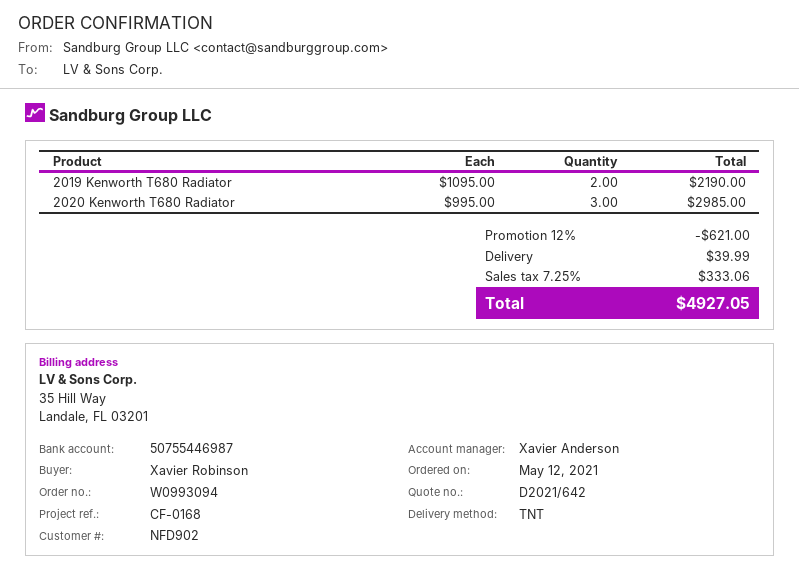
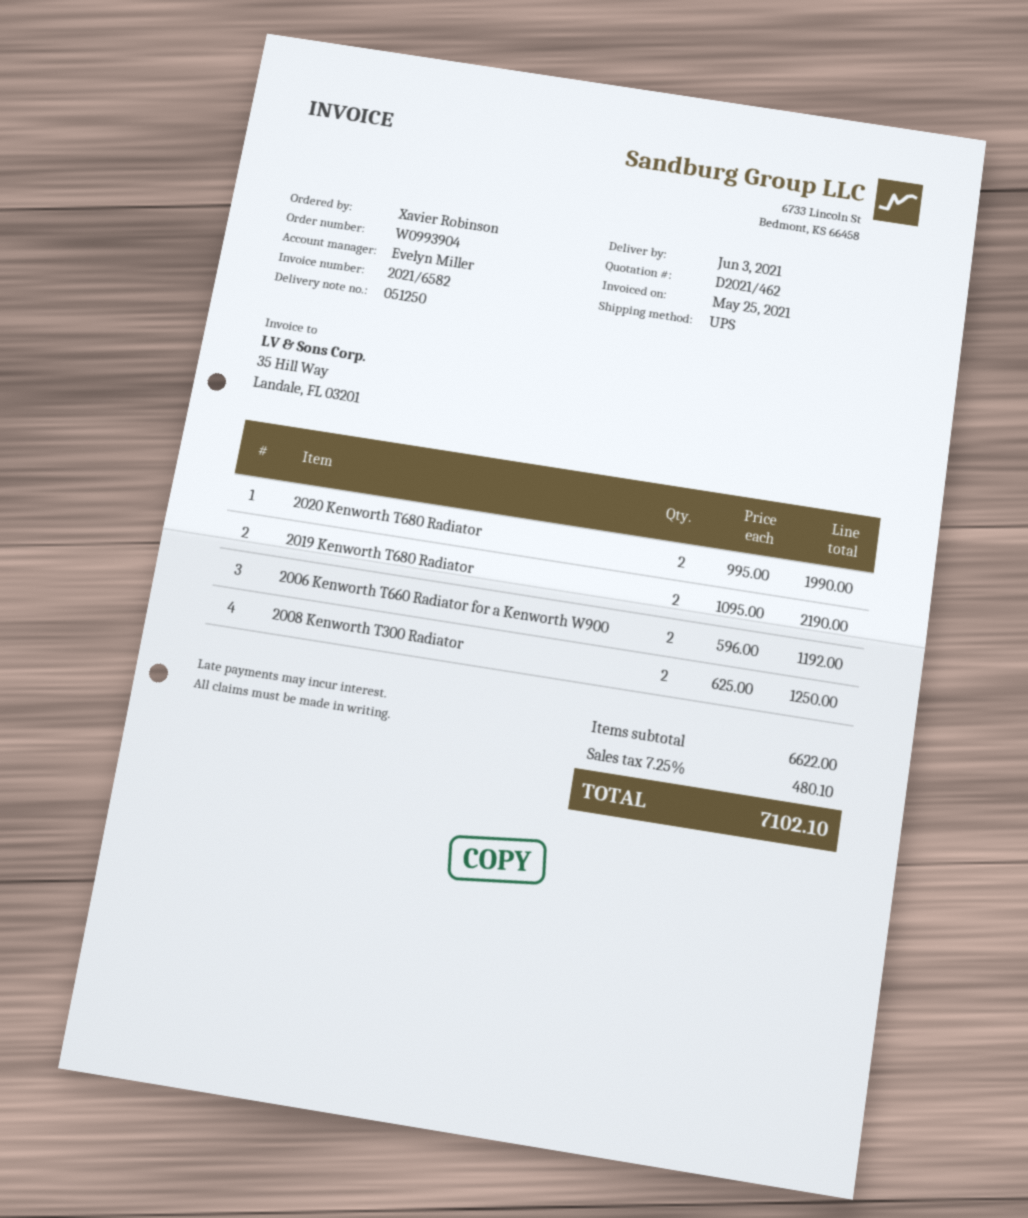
quote number: D2021/642 -> D2021/462
order number: W0993094 -> W0993904
sales rep: Xavier Anderson -> Evelyn Miller
shipping method: TNT -> UPS
2020 Kenworth T680 Radiator: 3 x 995.00 = 2985.00 -> 2 x 995.00 = 1990.00
2006 Kenworth T660 Radiator for a Kenworth W900: none -> 2 x 596.00 = 1192.00
2008 Kenworth T300 Radiator: none -> 2 x 625.00 = 1250.00
discount: 12% = 621.00 -> none
shipping: 39.99 -> none
tax: 7.25% = 333.06 -> 7.25% = 480.10
total: 4927.05 -> 7102.10

